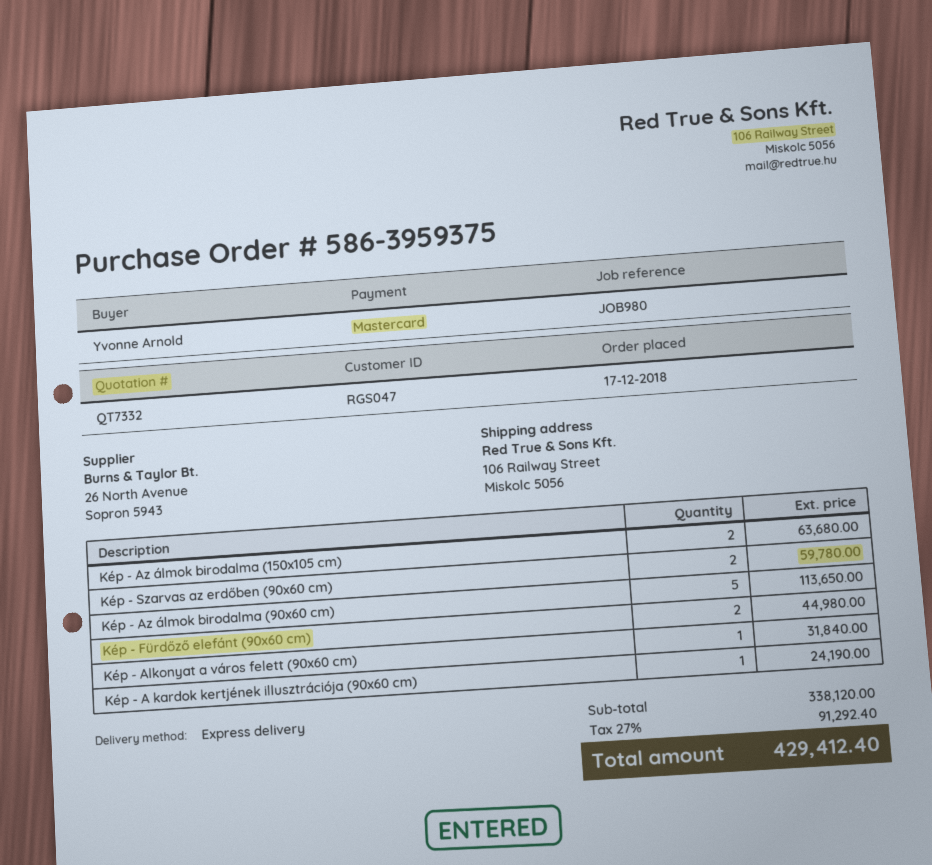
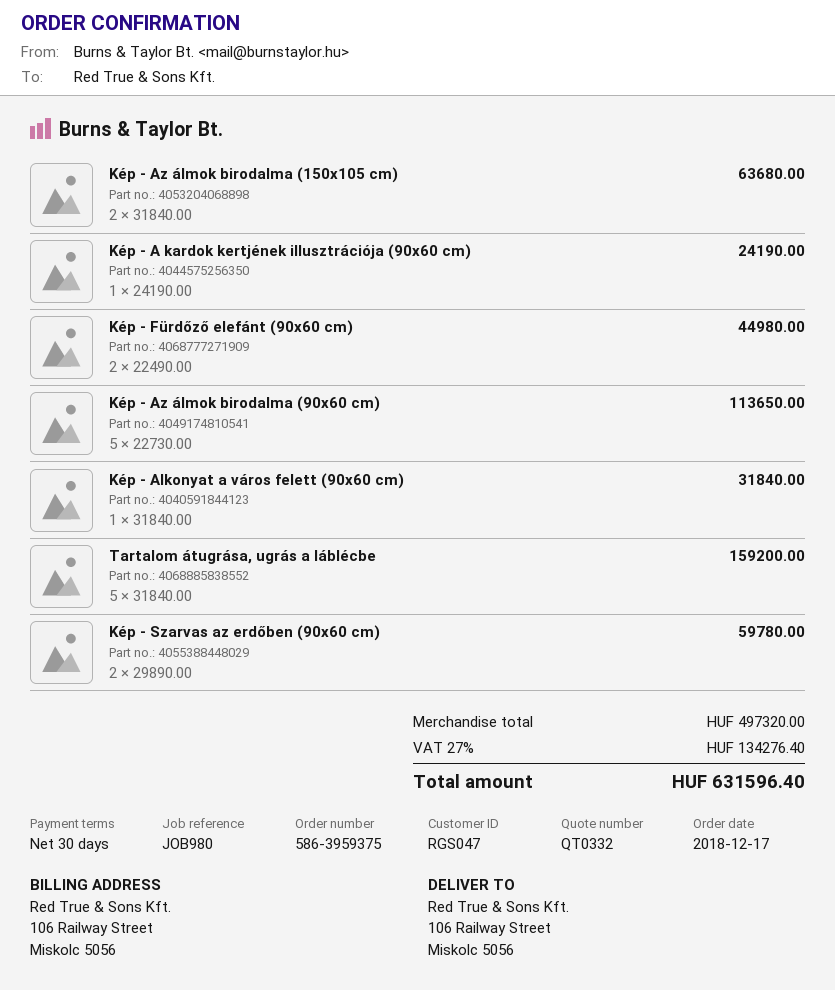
quote number: QT7332 -> QT0332
Tartalom átugrása, ugrás a láblécbe: none -> 5 for 159200.00
subtotal: 338120.00 -> 497320.00
tax: 27% = 91292.40 -> 27% = 134276.40
total: 429412.40 -> 631596.40

